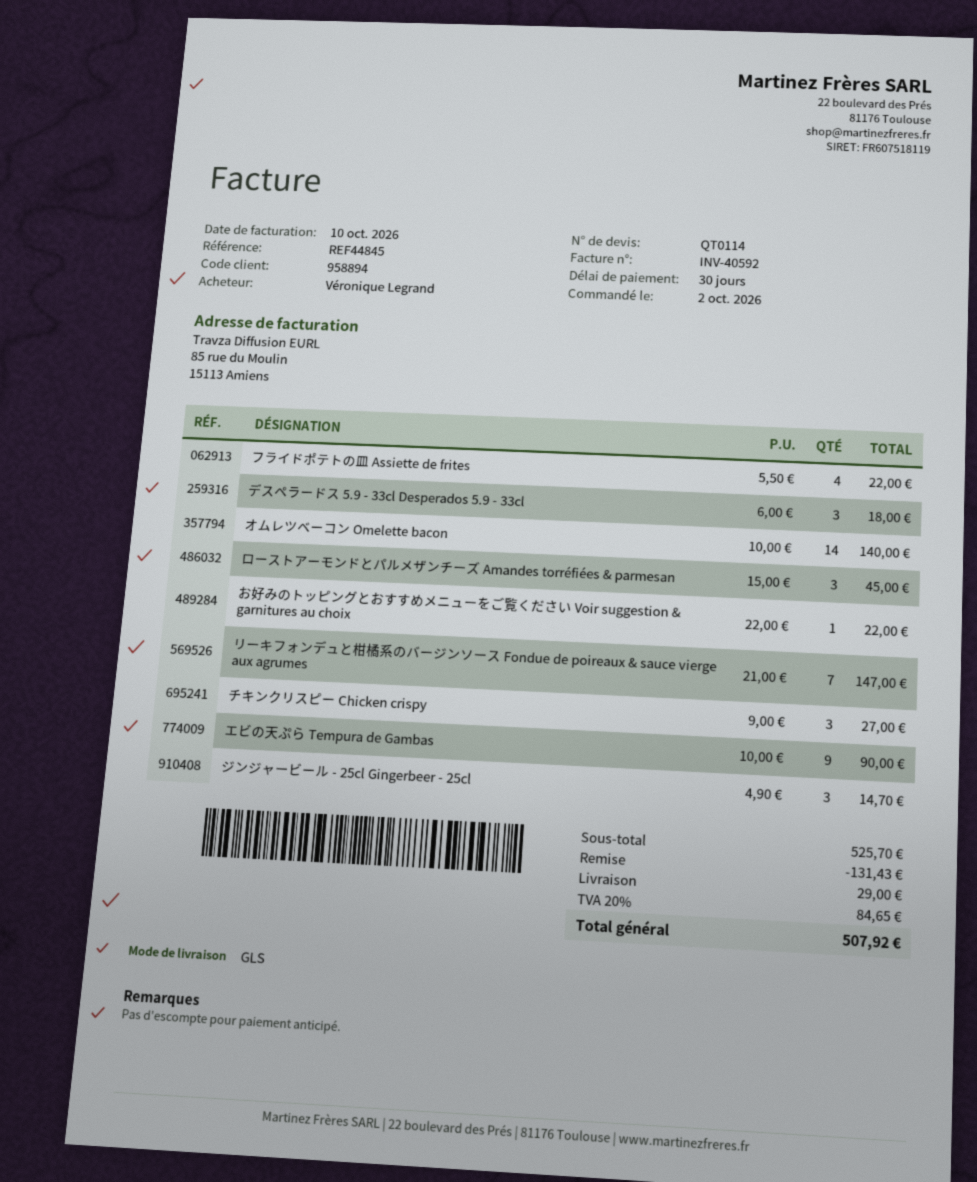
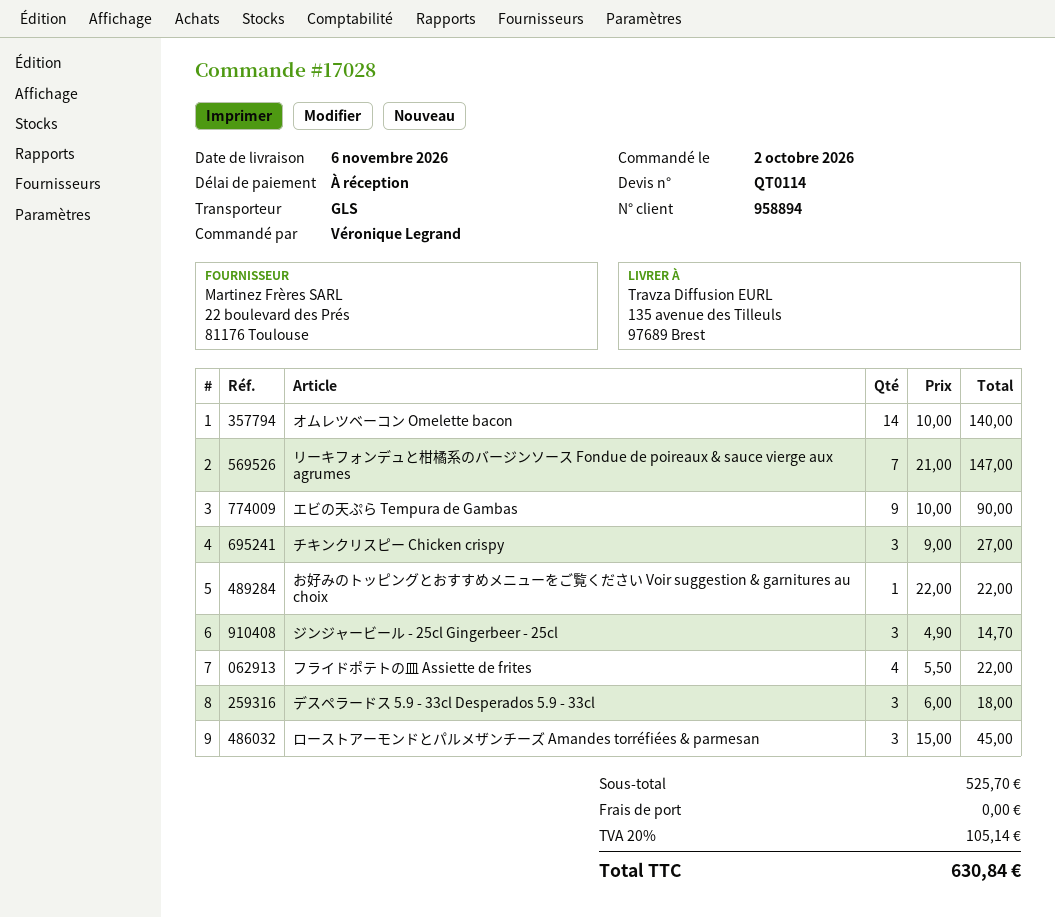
payment terms: 30 days -> on receipt
discount: 131.43 -> none
shipping: 29.00 -> 0.00
tax: 20% = 84.65 -> 20% = 105.14
total: 507.92 -> 630.84

